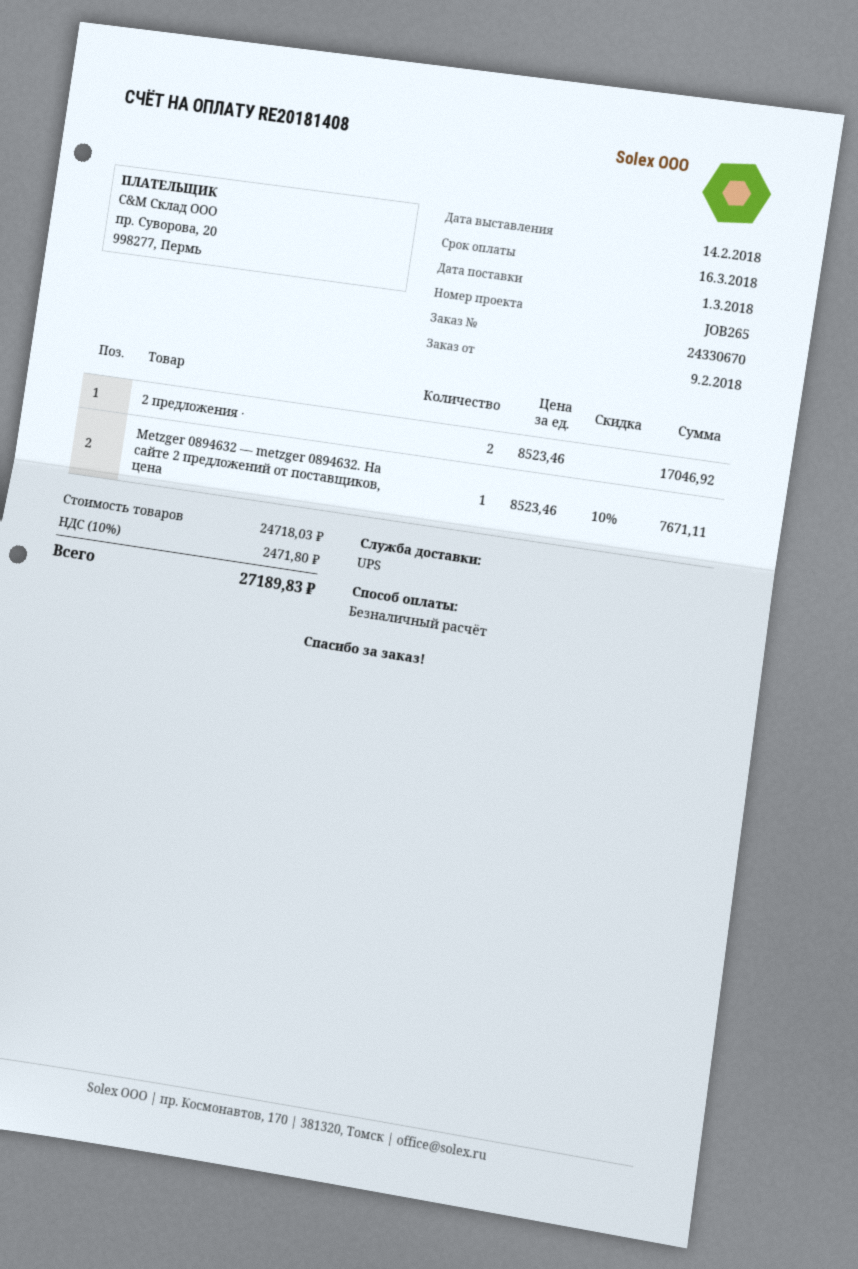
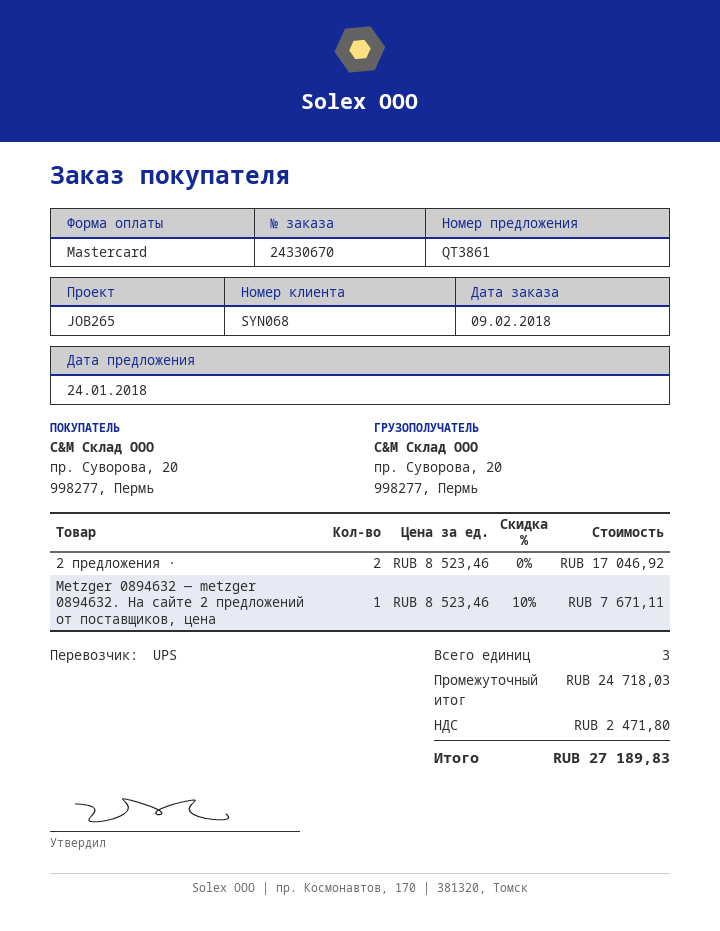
payment method: bank transfer -> Mastercard

